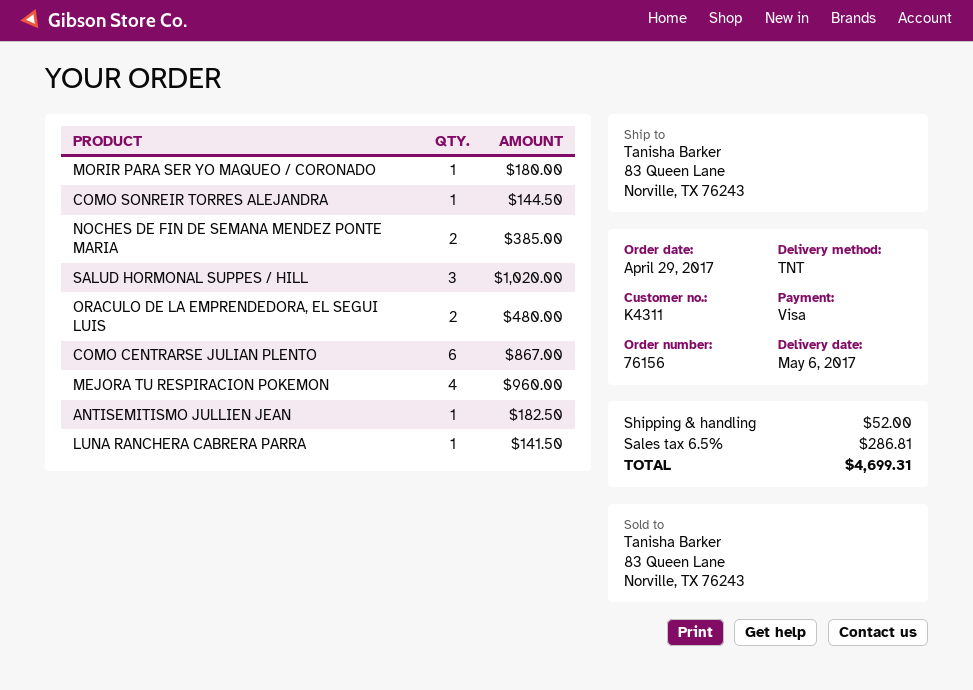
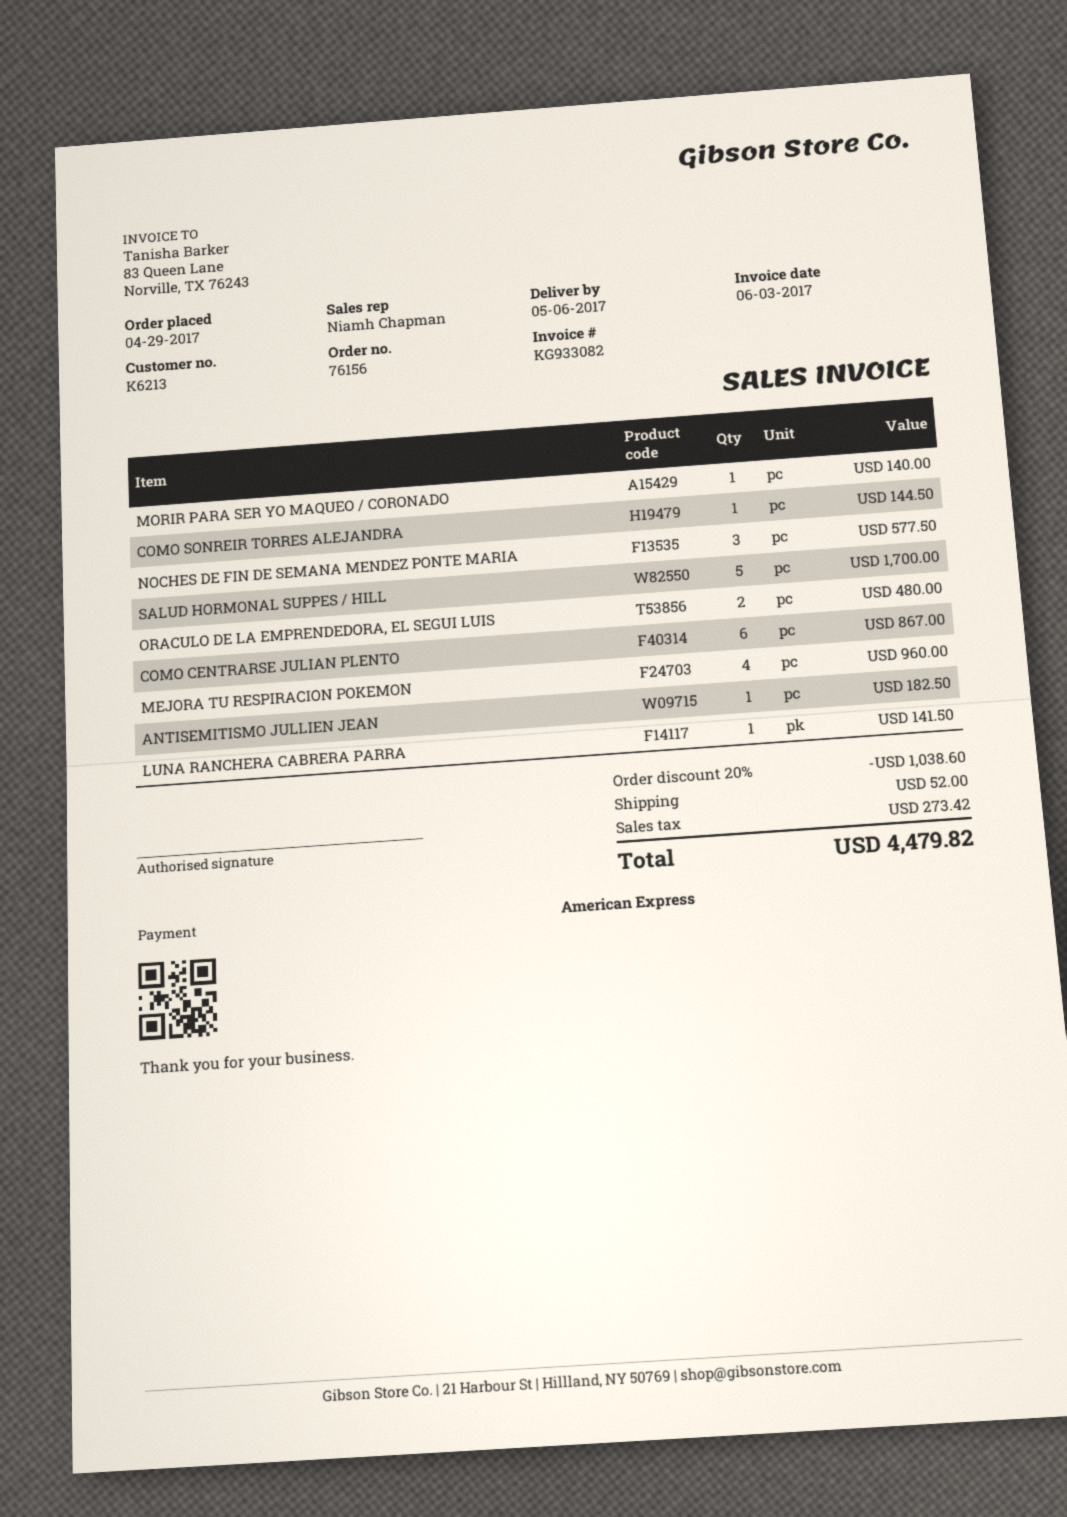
customer number: K4311 -> K6213
payment method: Visa -> American Express
MORIR PARA SER YO MAQUEO / CORONADO: 1 for 180.00 -> 1 for 140.00
NOCHES DE FIN DE SEMANA MENDEZ PONTE MARIA: 2 for 385.00 -> 3 for 577.50
SALUD HORMONAL SUPPES / HILL: 3 for 1020.00 -> 5 for 1700.00
discount: none -> 20% = 1038.60
tax: 286.81 -> 273.42
total: 4699.31 -> 4479.82

